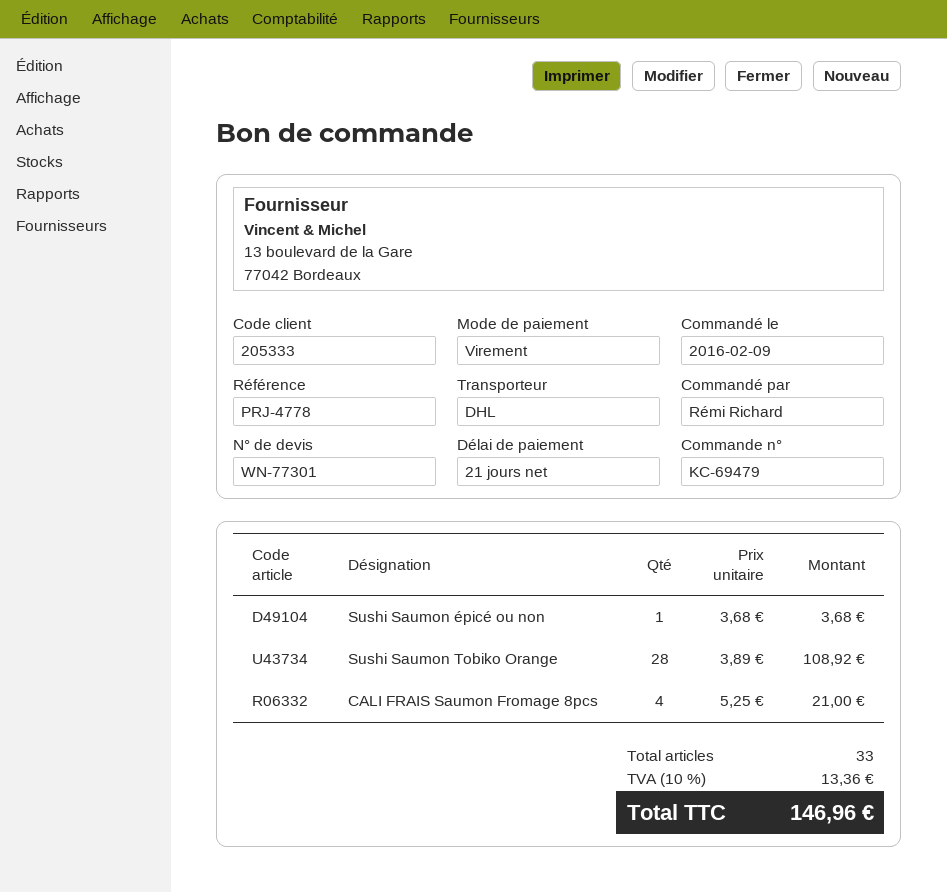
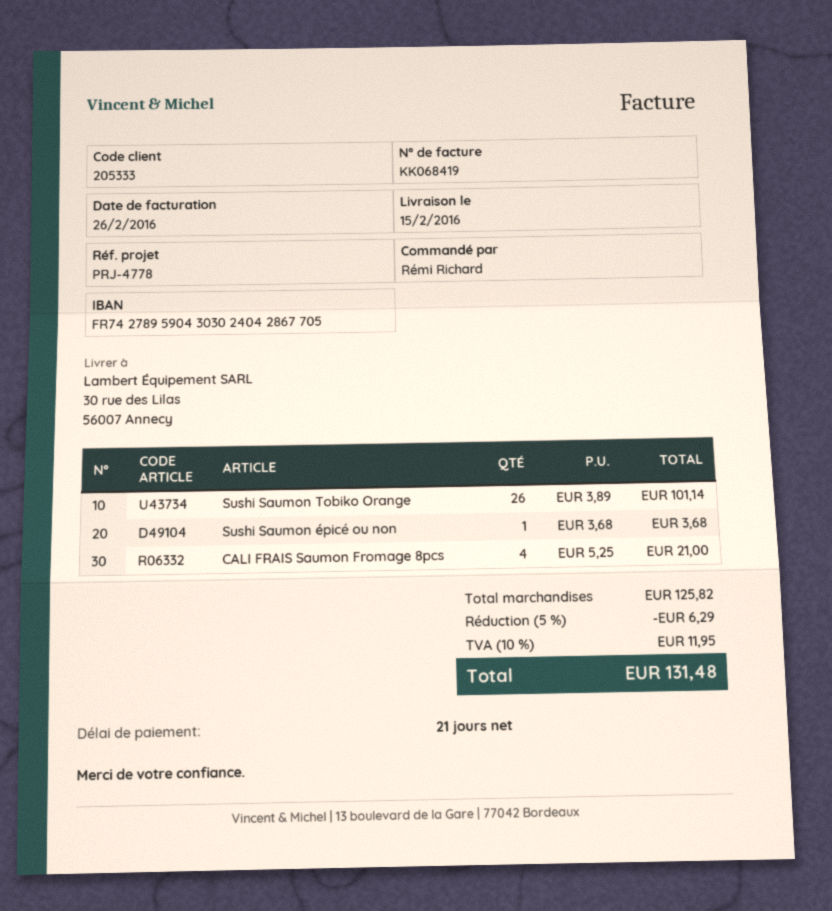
Sushi Saumon Tobiko Orange: 28 x 3.89 = 108.92 -> 26 x 3.89 = 101.14
discount: none -> 5% = 6.29
tax: 10% = 13.36 -> 10% = 11.95
total: 146.96 -> 131.48

